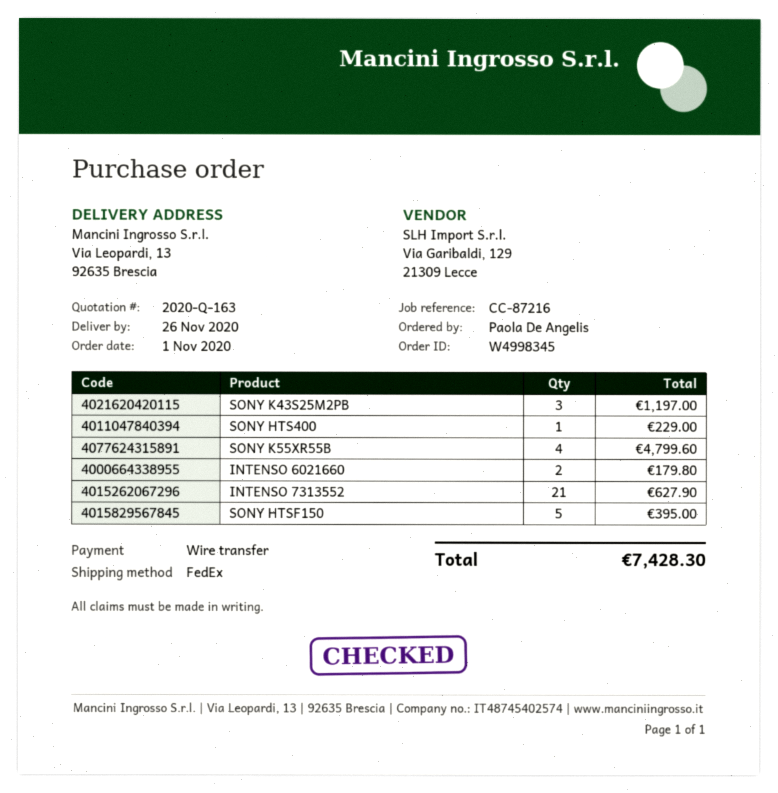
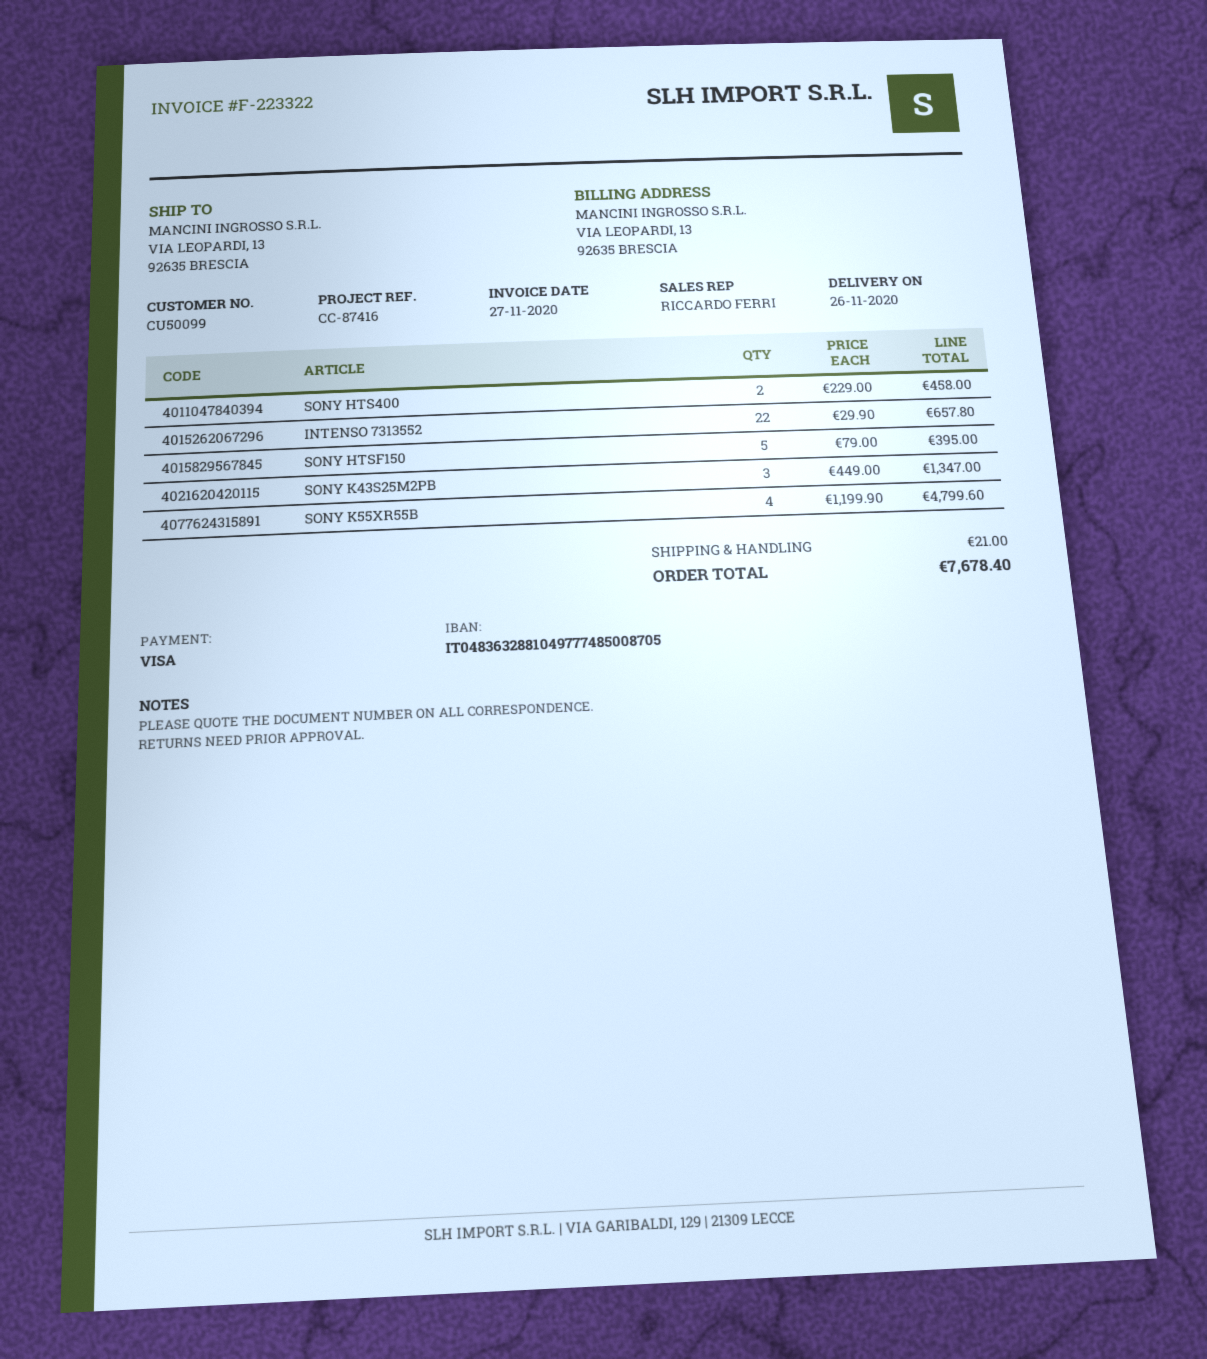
reference: CC-87216 -> CC-87416
payment method: bank transfer -> Visa
SONY K43S25M2PB: 3 for 1197.00 -> 3 for 1347.00
SONY HTS400: 1 for 229.00 -> 2 for 458.00
INTENSO 6021660: 2 for 179.80 -> none
INTENSO 7313552: 21 for 627.90 -> 22 for 657.80
shipping: none -> 21.00
total: 7428.30 -> 7678.40

